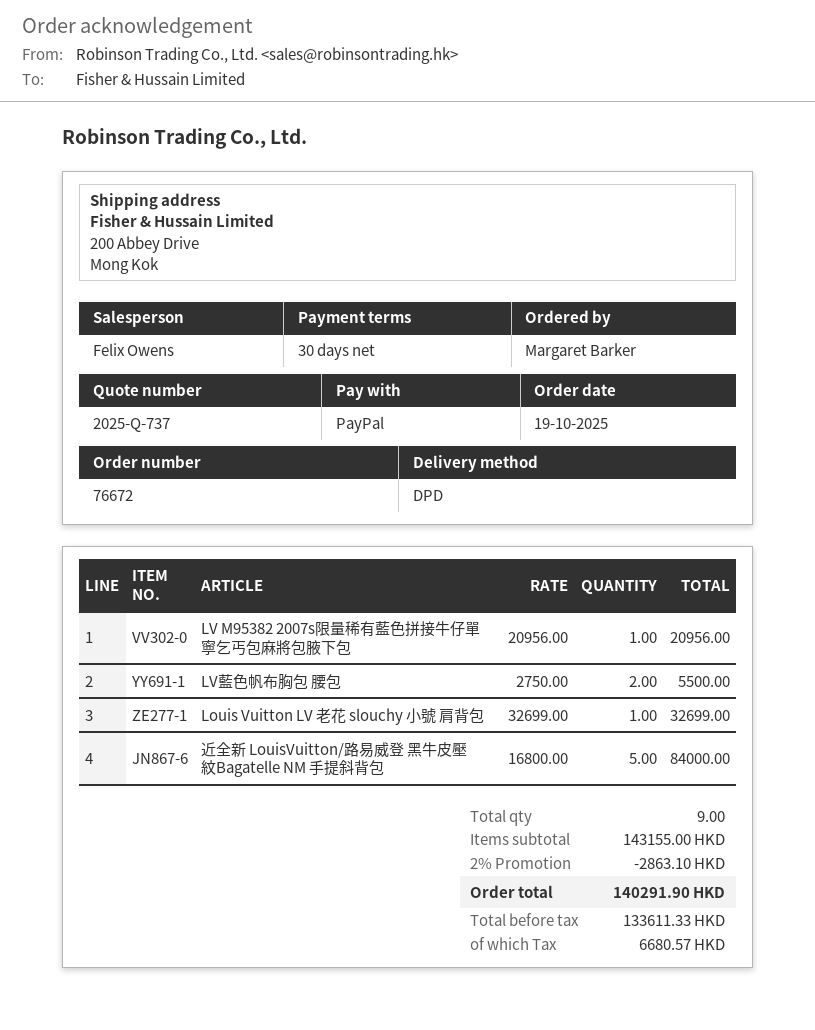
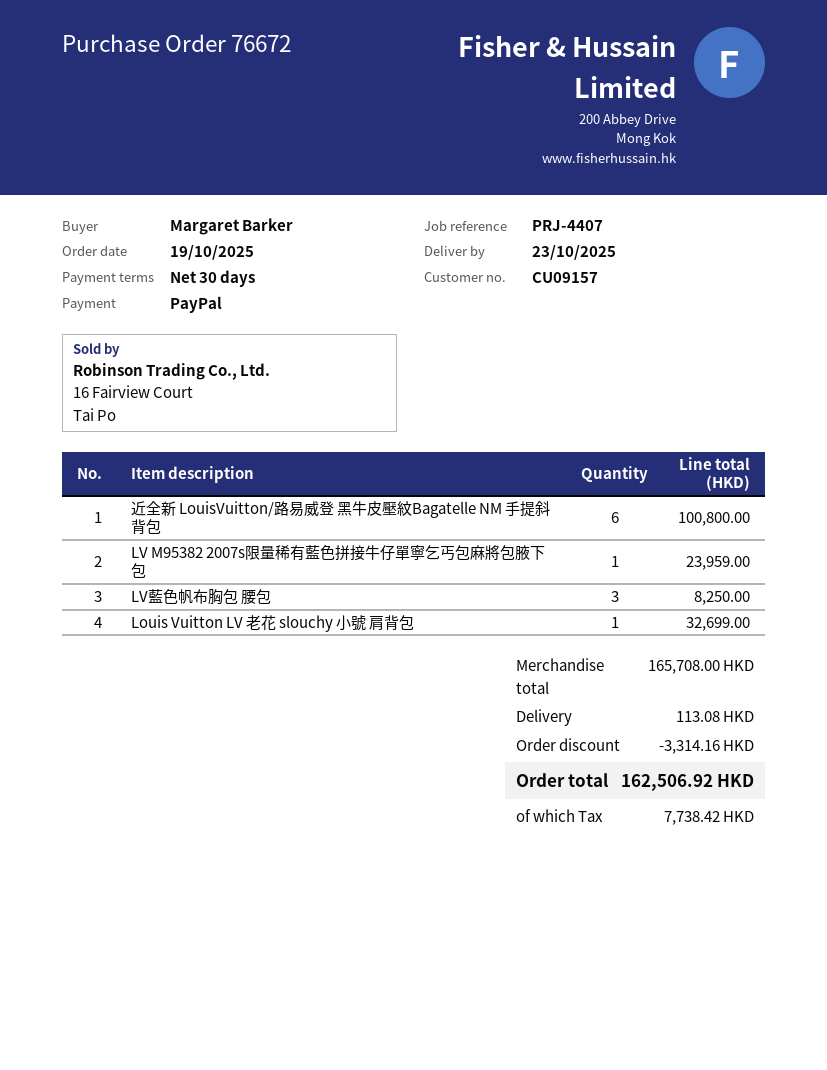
LV M95382 2007s限量稀有藍色拼接牛仔單寧乞丐包麻將包腋下包: 1 for 20956.00 -> 1 for 23959.00
LV藍色帆布胸包 腰包: 2 for 5500.00 -> 3 for 8250.00
近全新 LouisVuitton/路易威登 黑牛皮壓紋Bagatelle NM 手提斜背包: 5 for 84000.00 -> 6 for 100800.00
subtotal: 143155.00 -> 165708.00
discount: 2863.10 -> 3314.16
shipping: none -> 113.08
tax: 6680.57 -> 7738.42
total: 140291.90 -> 162506.92

